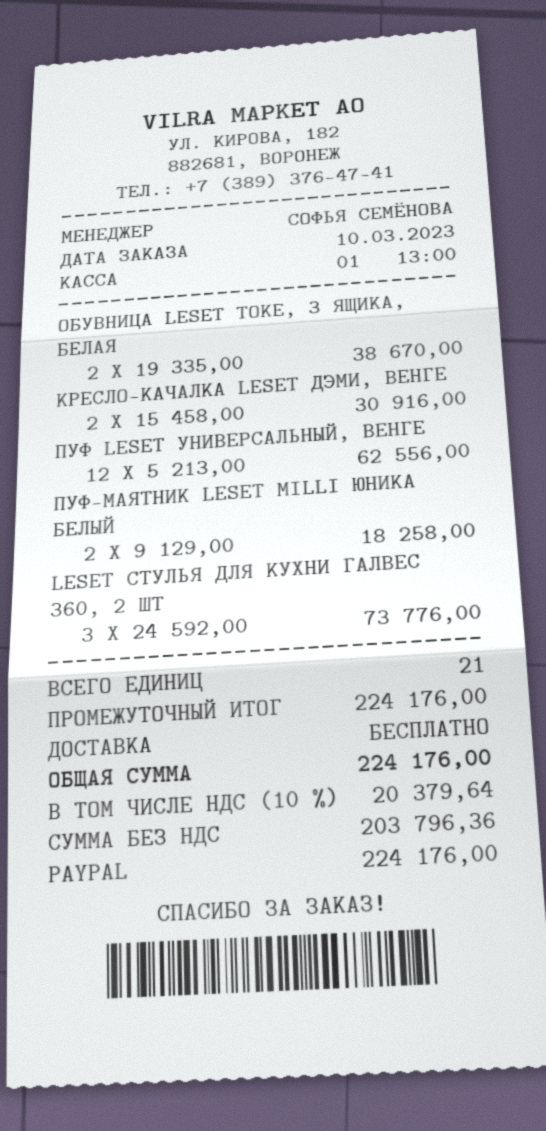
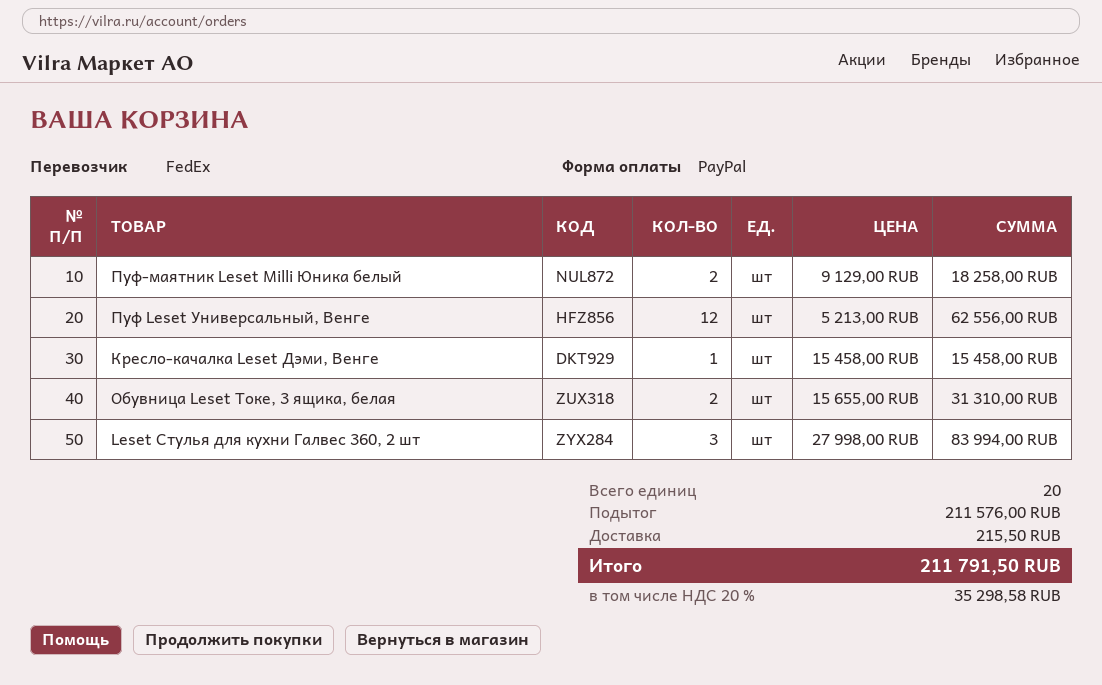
ОБУВНИЦА LESET ТОКЕ, 3 ЯЩИКА, БЕЛАЯ: 2 x 19335.00 = 38670.00 -> 2 x 15655.00 = 31310.00
КРЕСЛО-КАЧАЛКА LESET ДЭМИ, ВЕНГЕ: 2 x 15458.00 = 30916.00 -> 1 x 15458.00 = 15458.00
LESET СТУЛЬЯ ДЛЯ КУХНИ ГАЛВЕС 360, 2 ШТ: 3 x 24592.00 = 73776.00 -> 3 x 27998.00 = 83994.00
total quantity: 21 -> 20
subtotal: 224176.00 -> 211576.00
shipping: 0.00 -> 215.50
tax: 10% = 20379.64 -> 20% = 35298.58
total: 224176.00 -> 211791.50

